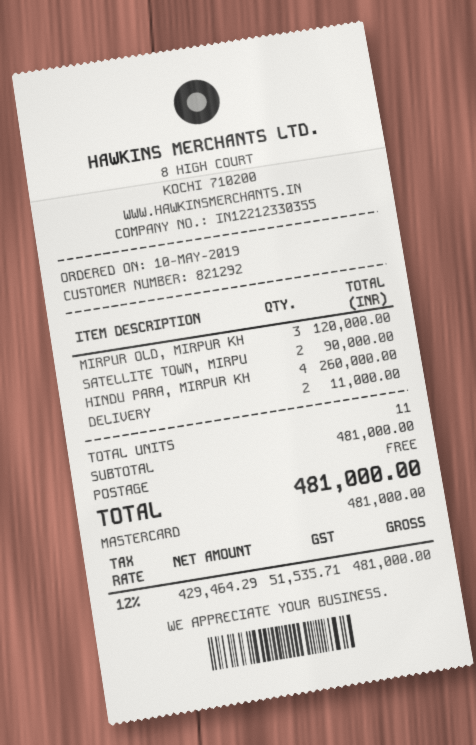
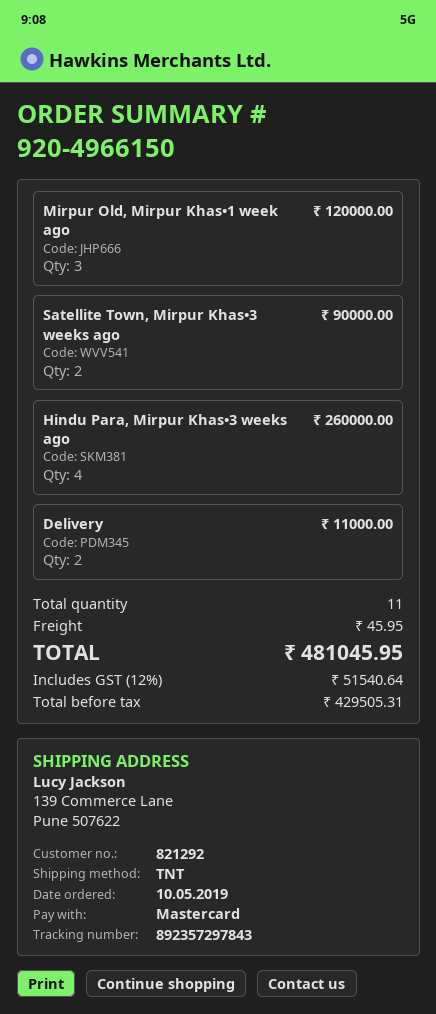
shipping: 0.00 -> 45.95
net: 429464.29 -> 429505.31
tax: 12% = 51535.71 -> 12% = 51540.64
total: 481000.00 -> 481045.95

